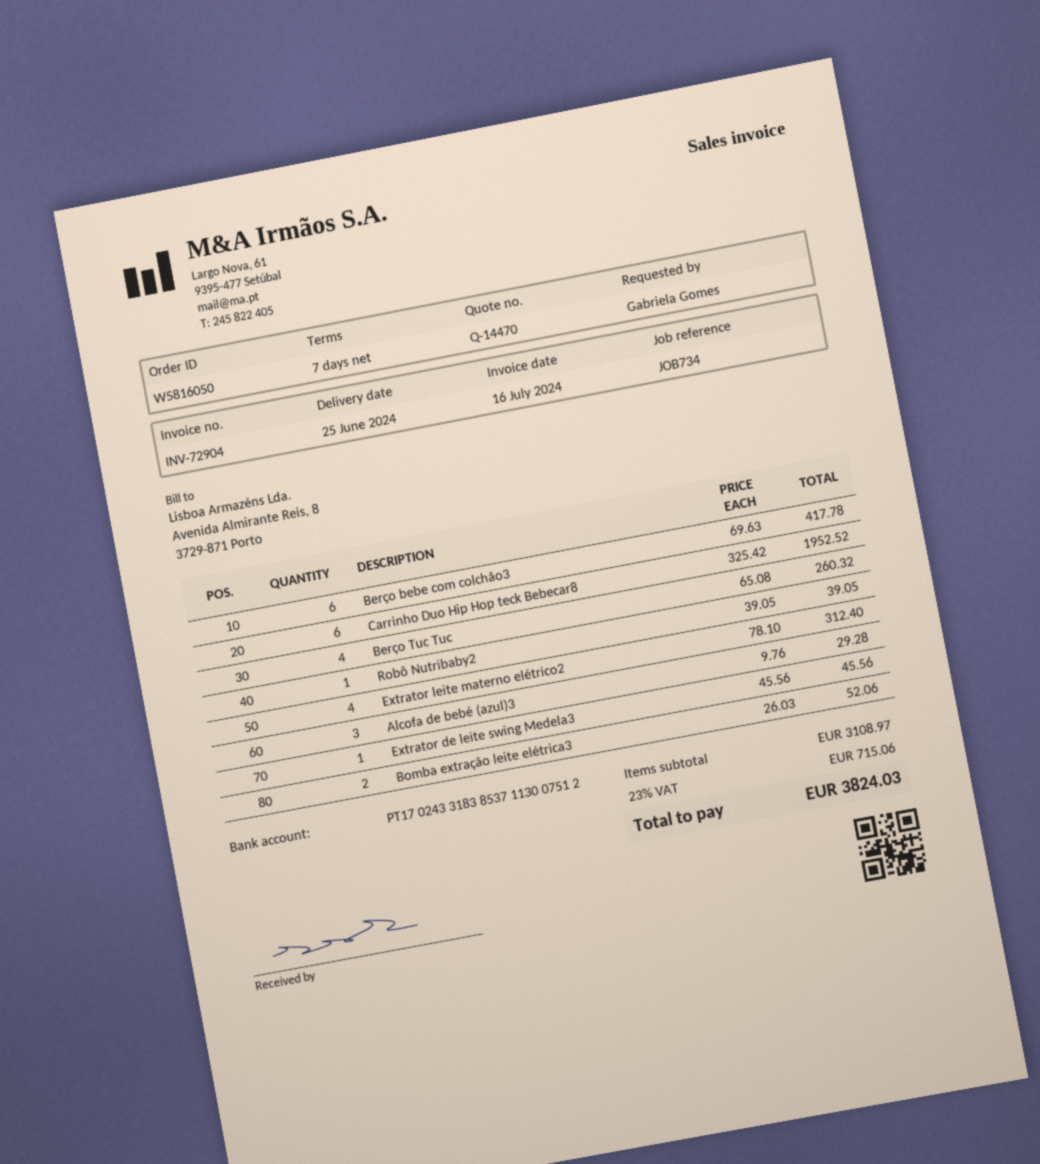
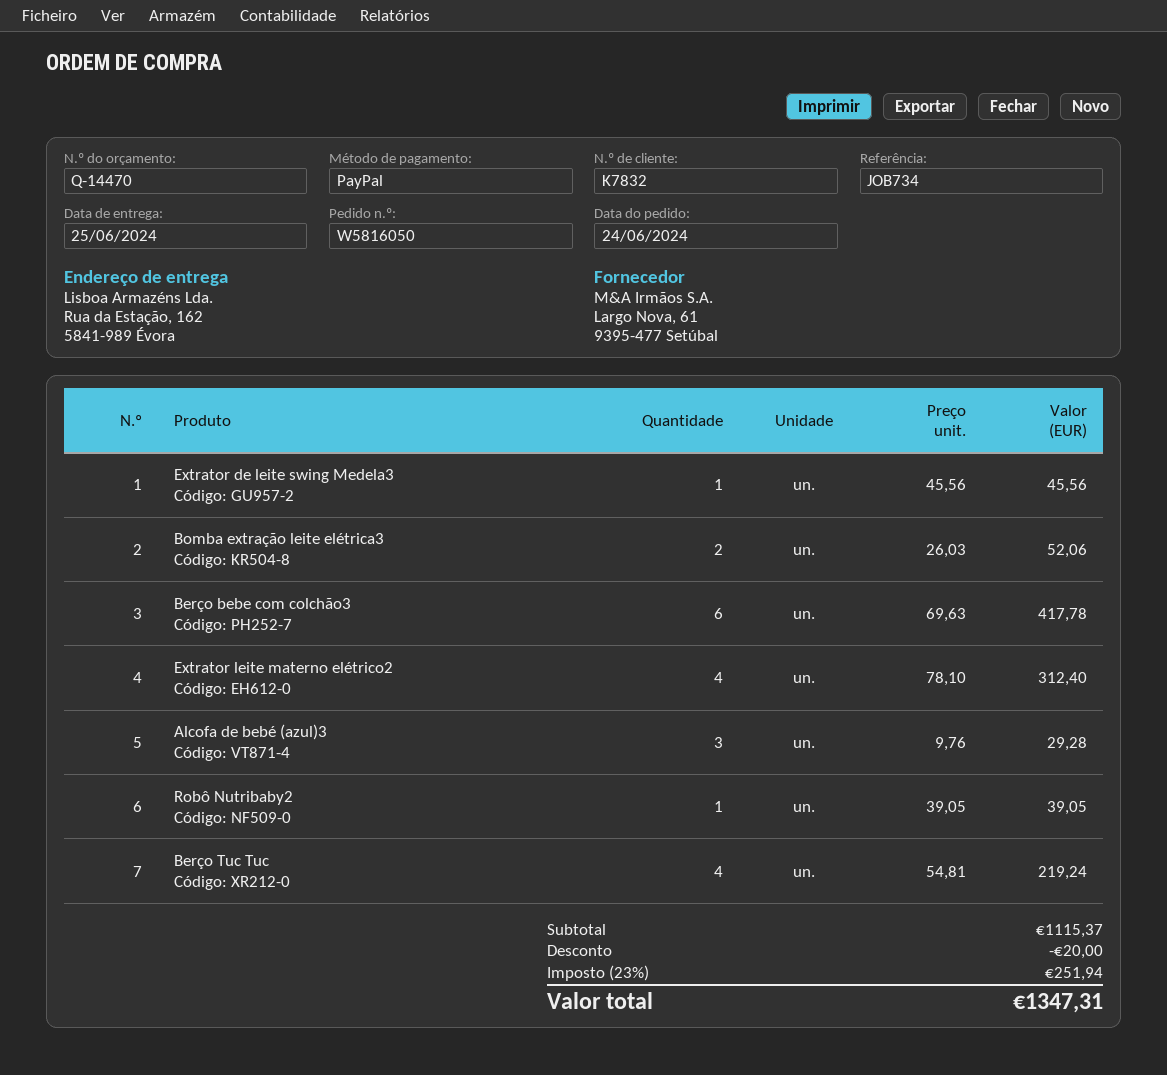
Carrinho Duo Hip Hop teck Bebecar8: 6 x 325.42 = 1952.52 -> none
Berço Tuc Tuc: 4 x 65.08 = 260.32 -> 4 x 54.81 = 219.24
subtotal: 3108.97 -> 1115.37
discount: none -> 20.00
tax: 23% = 715.06 -> 23% = 251.94
total: 3824.03 -> 1347.31

